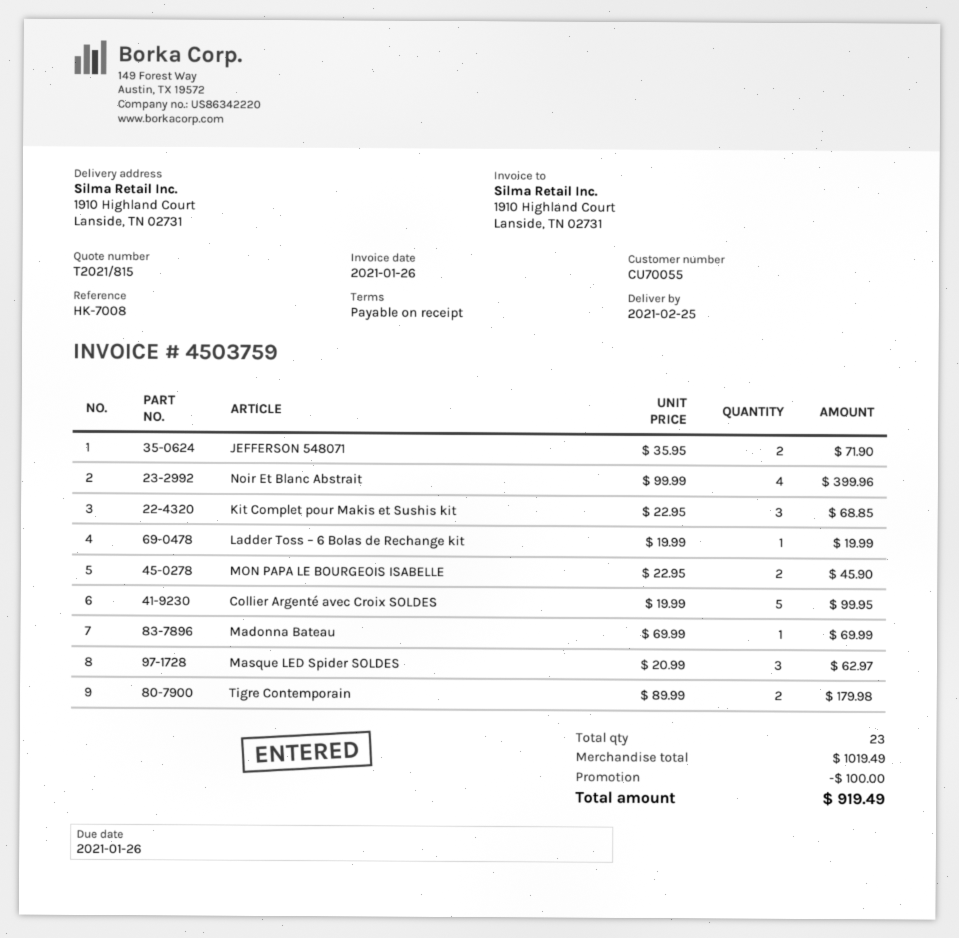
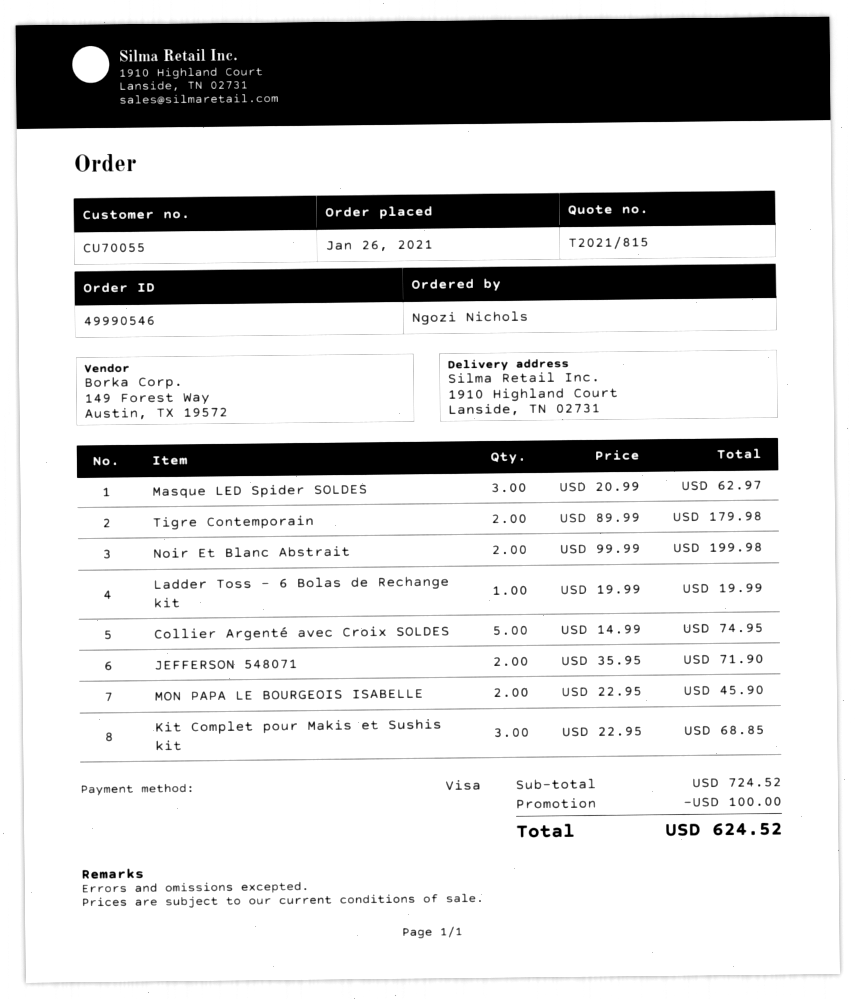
Noir Et Blanc Abstrait: 4 x 99.99 = 399.96 -> 2 x 99.99 = 199.98
Collier Argenté avec Croix SOLDES: 5 x 19.99 = 99.95 -> 5 x 14.99 = 74.95
Madonna Bateau: 1 x 69.99 = 69.99 -> none
subtotal: 1019.49 -> 724.52
total: 919.49 -> 624.52

